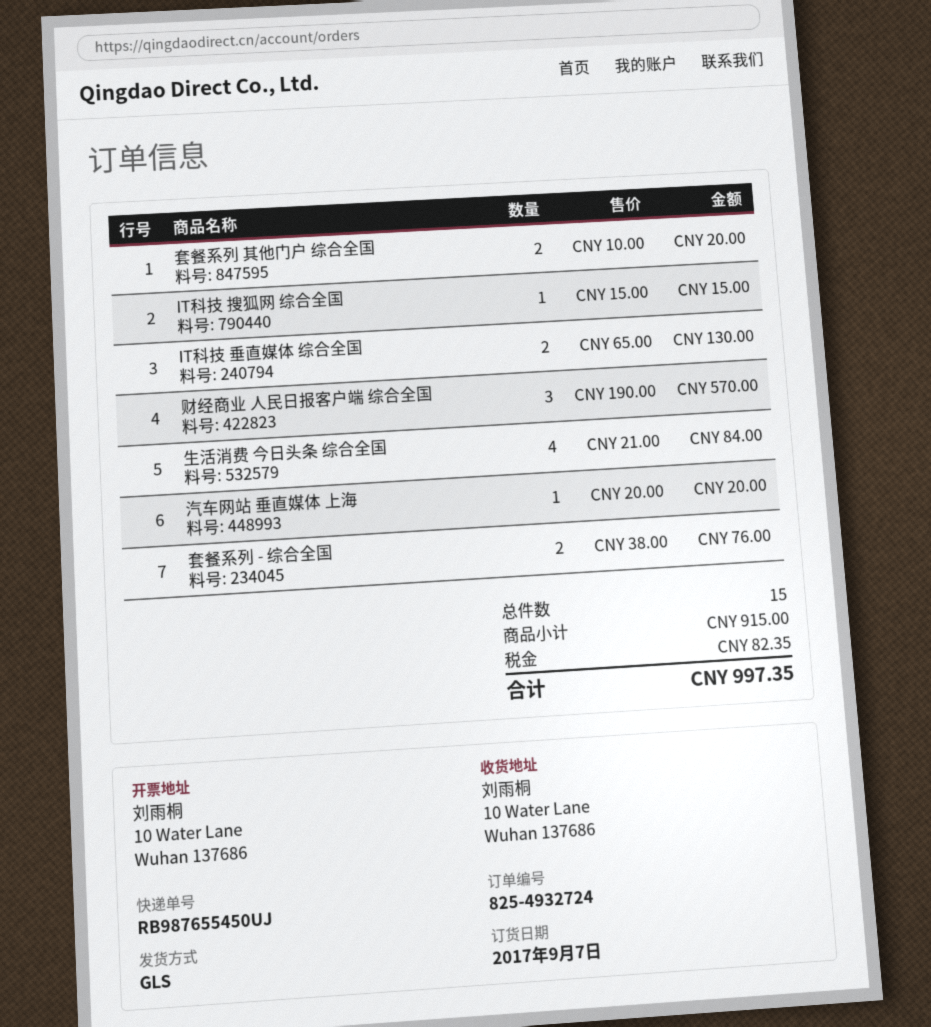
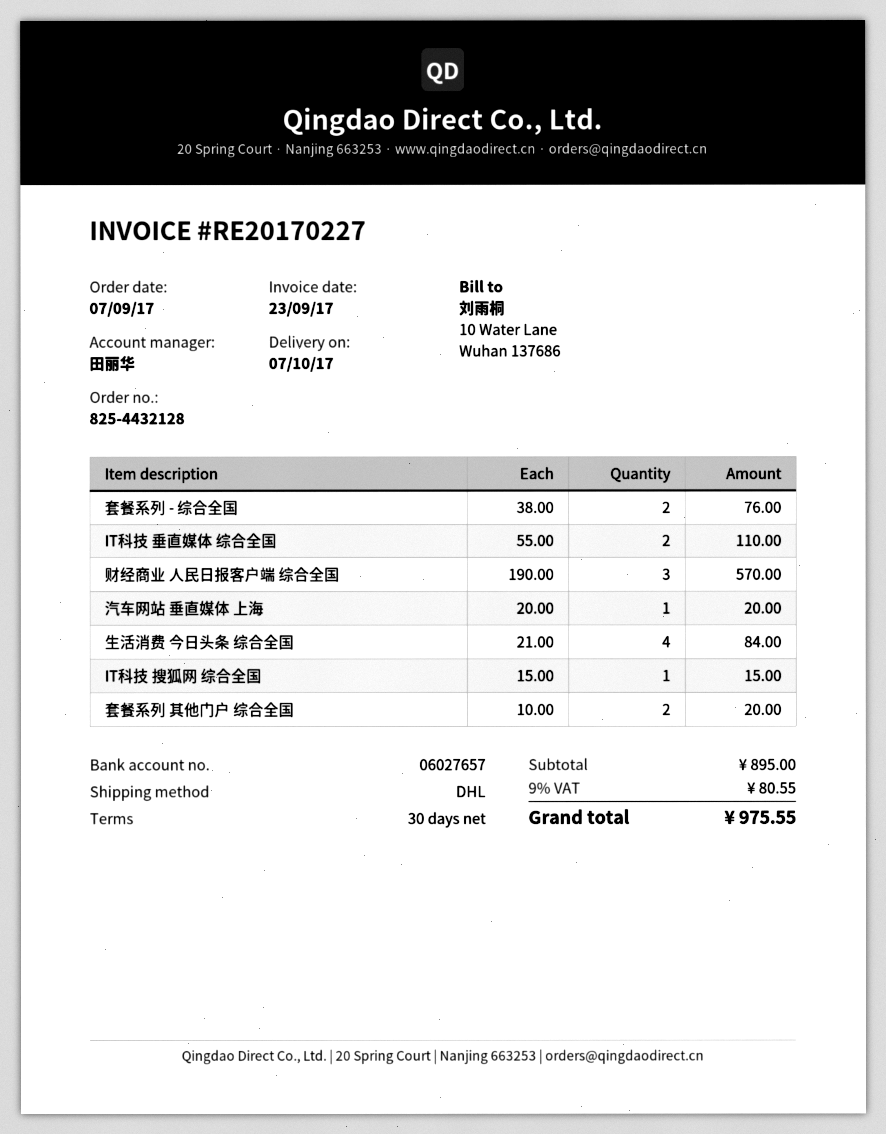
order number: 825-4932724 -> 825-4432128
shipping method: GLS -> DHL
IT科技 垂直媒体 综合全国: 2 x 65.00 = 130.00 -> 2 x 55.00 = 110.00
subtotal: 915.00 -> 895.00
tax: 82.35 -> 80.55
total: 997.35 -> 975.55

